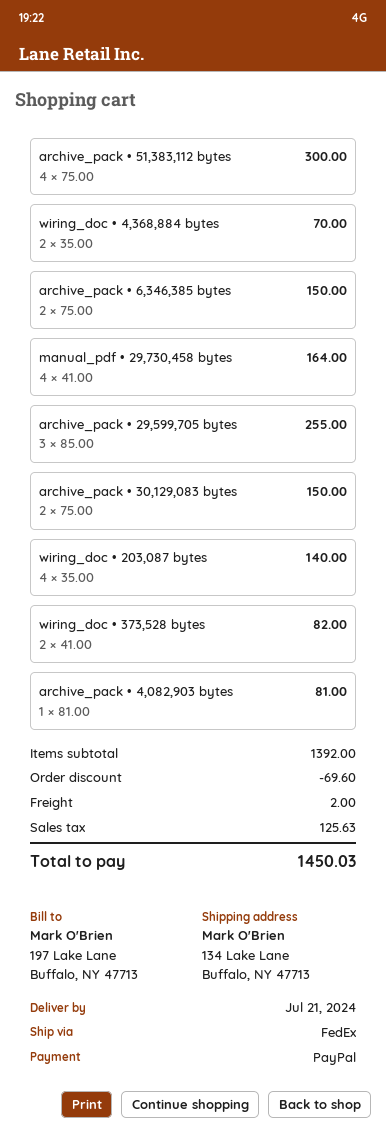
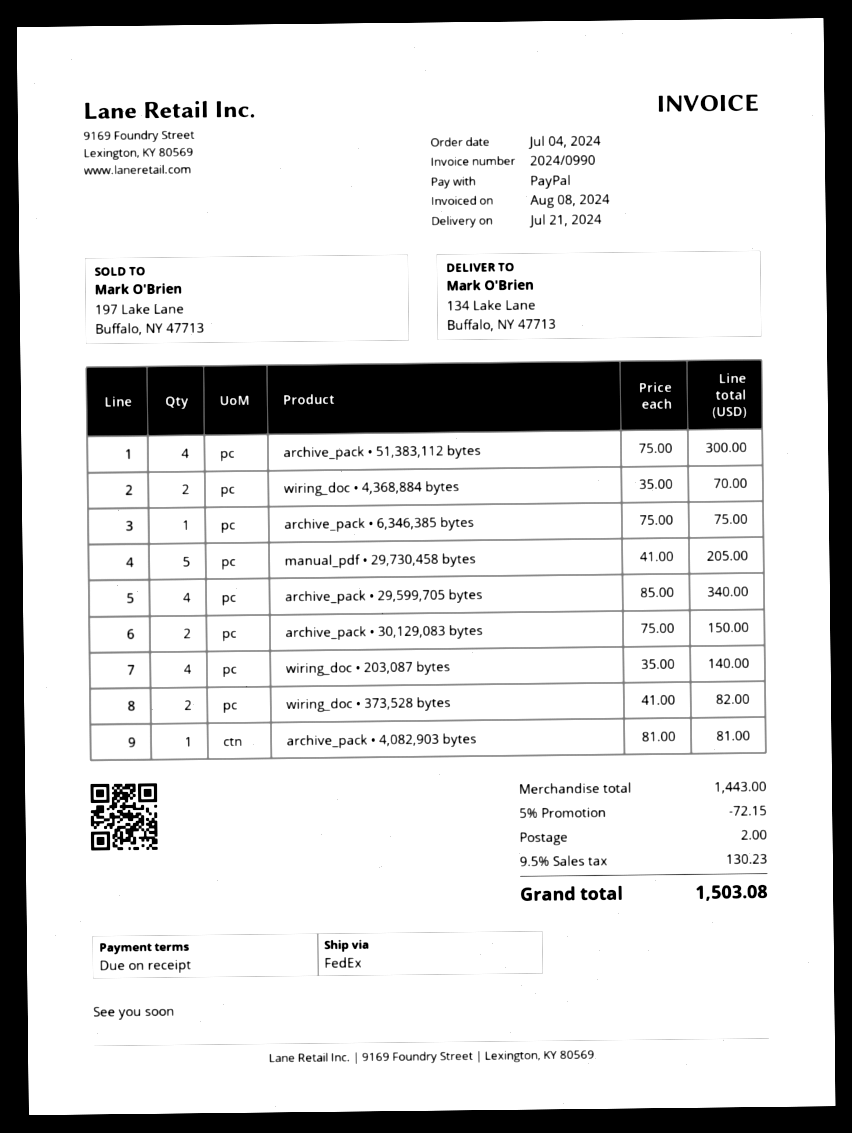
archive_pack • 6,346,385 bytes: 2 x 75.00 = 150.00 -> 1 x 75.00 = 75.00
manual_pdf • 29,730,458 bytes: 4 x 41.00 = 164.00 -> 5 x 41.00 = 205.00
archive_pack • 29,599,705 bytes: 3 x 85.00 = 255.00 -> 4 x 85.00 = 340.00
subtotal: 1392.00 -> 1443.00
discount: 69.60 -> 72.15
tax: 125.63 -> 130.23
total: 1450.03 -> 1503.08

